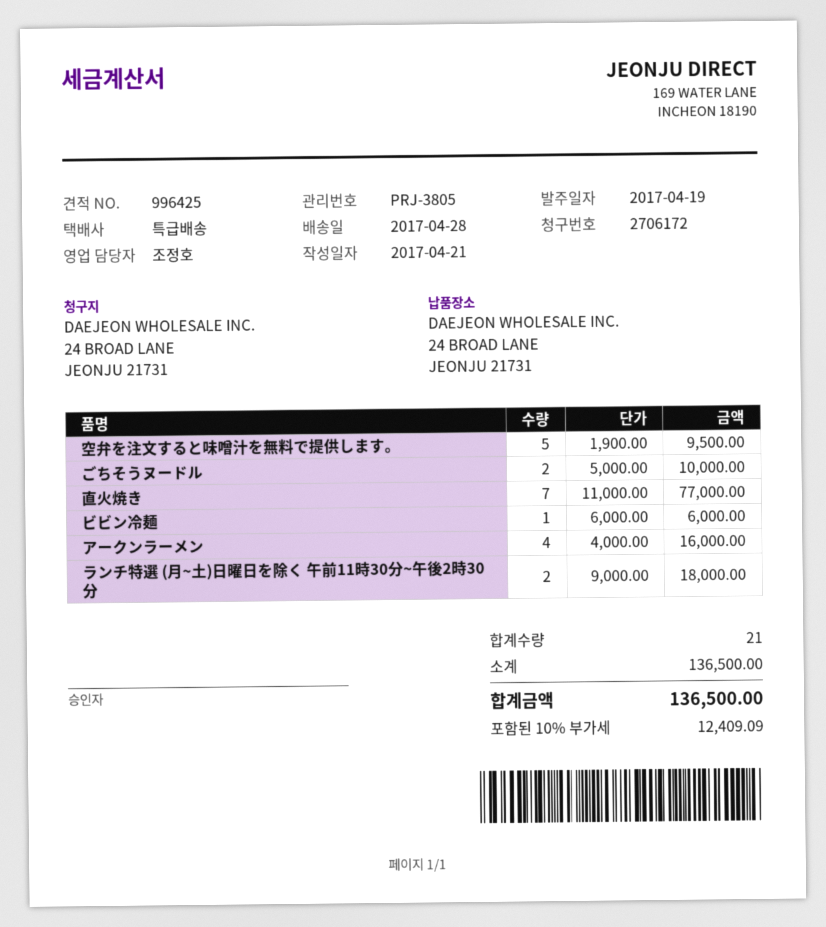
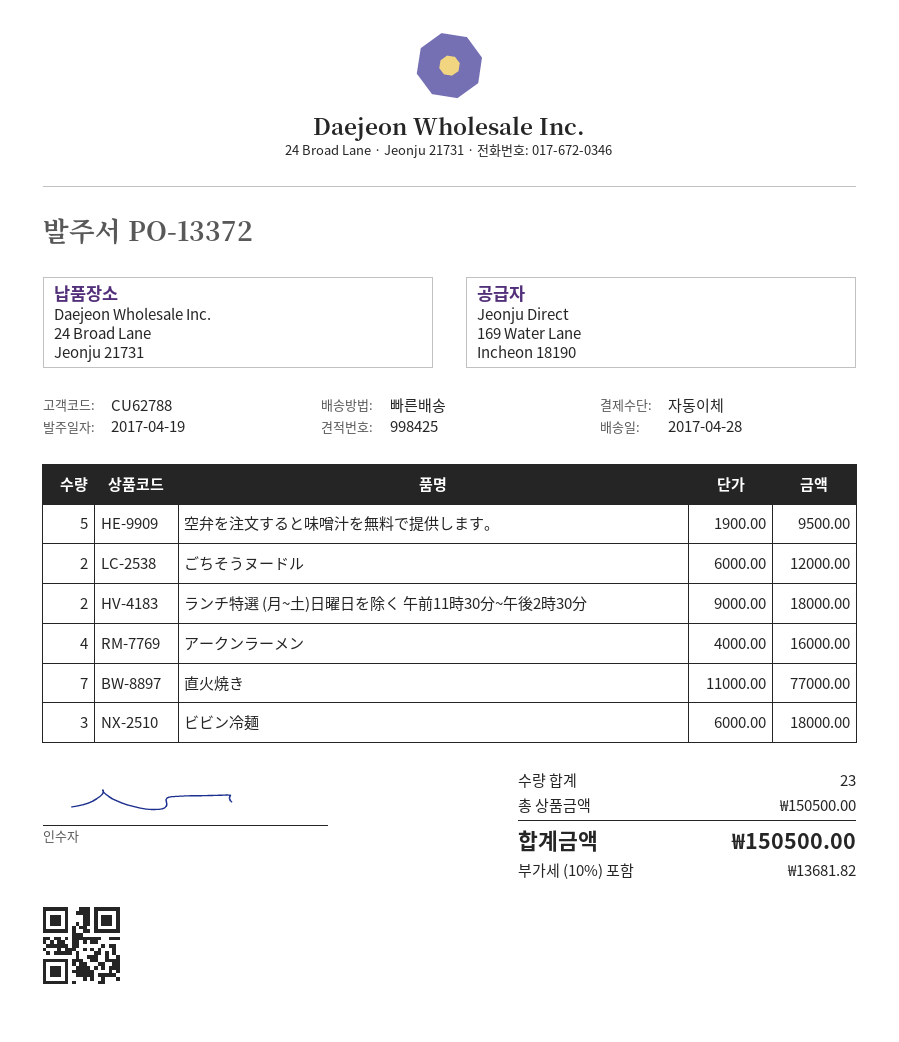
quote number: 996425 -> 998425
ごちそうヌードル: 2 x 5000.00 = 10000.00 -> 2 x 6000.00 = 12000.00
ビビン冷麺: 1 x 6000.00 = 6000.00 -> 3 x 6000.00 = 18000.00
total quantity: 21 -> 23
subtotal: 136500.00 -> 150500.00
tax: 10% = 12409.09 -> 10% = 13681.82
total: 136500.00 -> 150500.00

